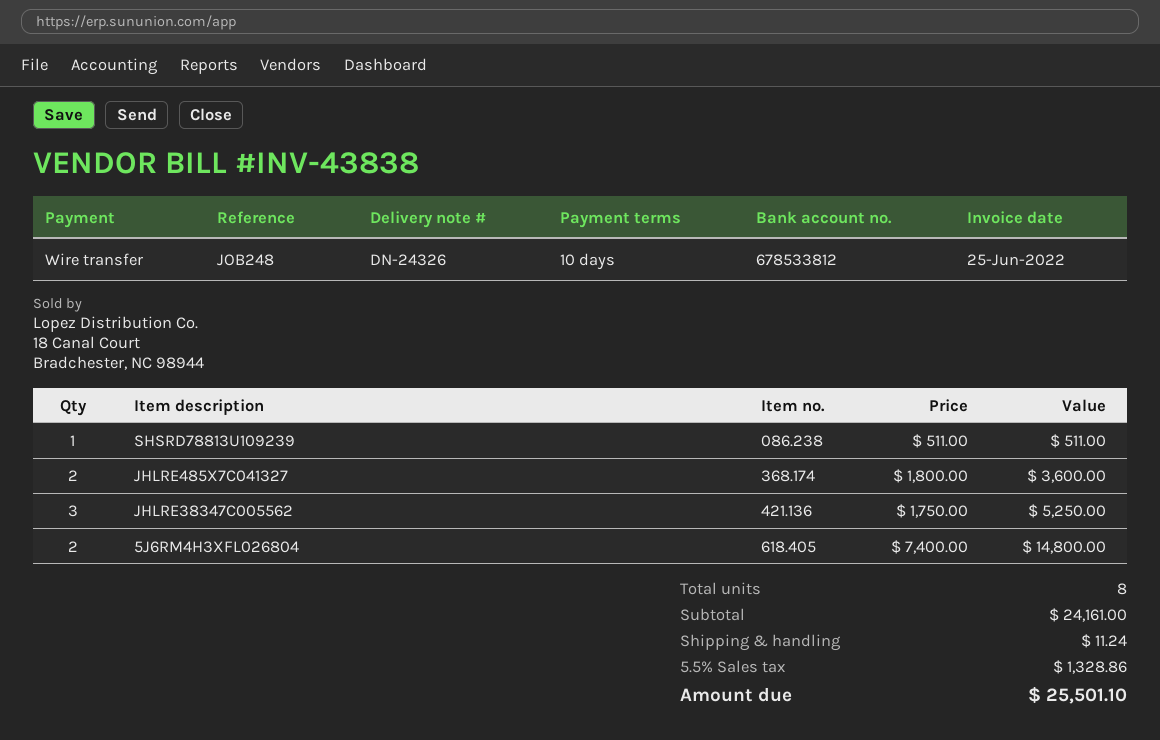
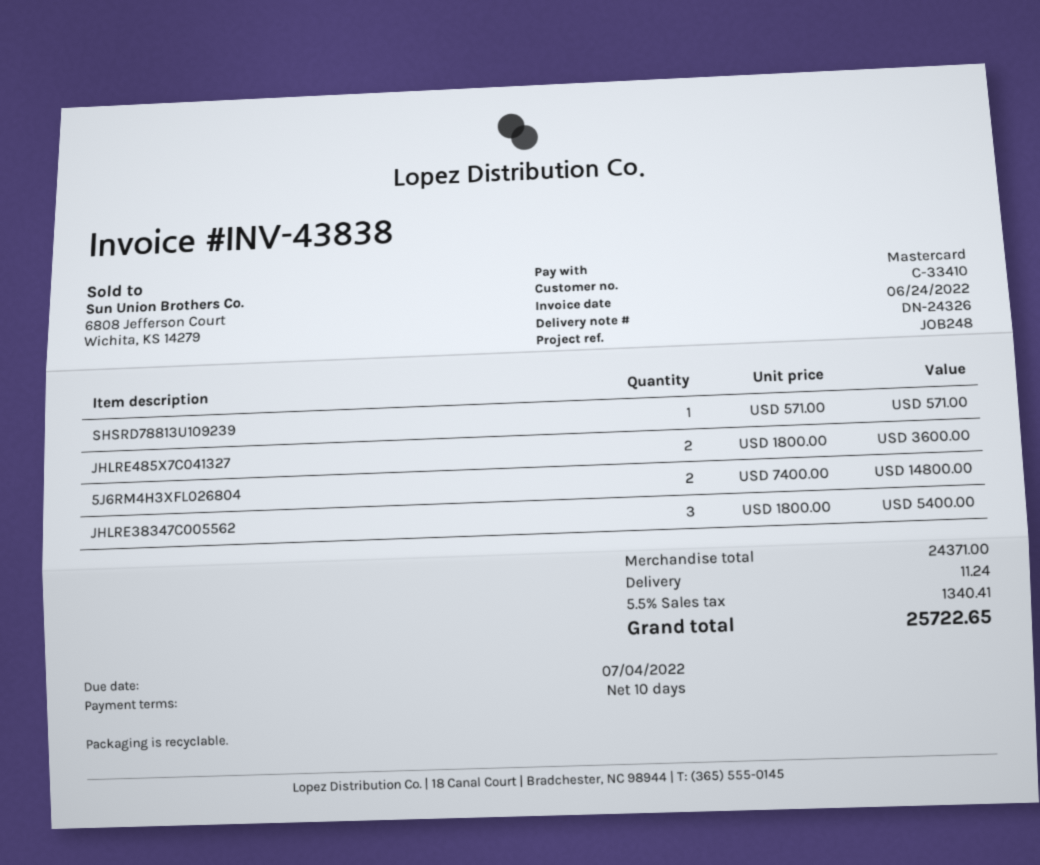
invoice date: 2022-06-25 -> 2022-06-24
payment method: bank transfer -> Mastercard
SHSRD78813U109239: 1 x 511.00 = 511.00 -> 1 x 571.00 = 571.00
JHLRE38347C005562: 3 x 1750.00 = 5250.00 -> 3 x 1800.00 = 5400.00
subtotal: 24161.00 -> 24371.00
tax: 5.5% = 1328.86 -> 5.5% = 1340.41
total: 25501.10 -> 25722.65

